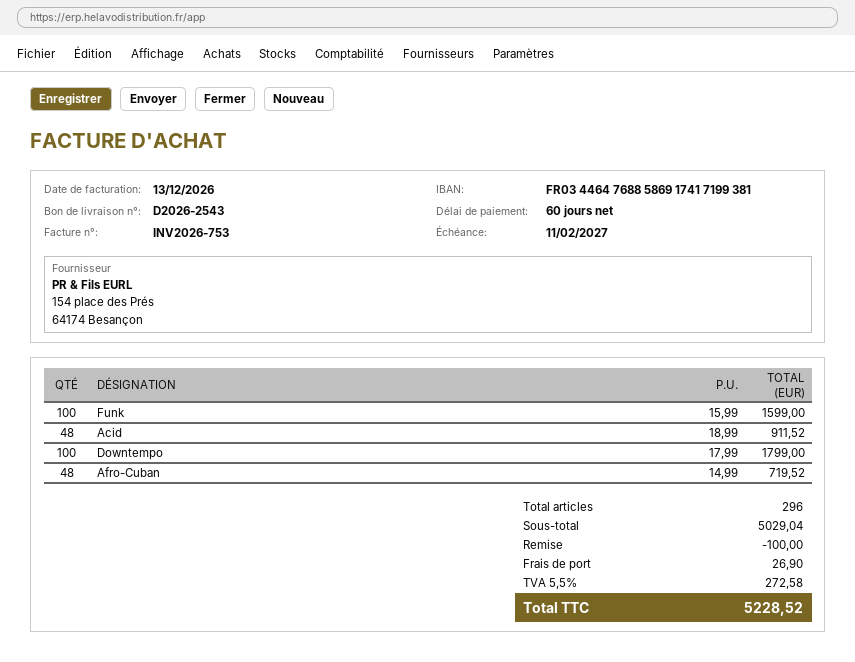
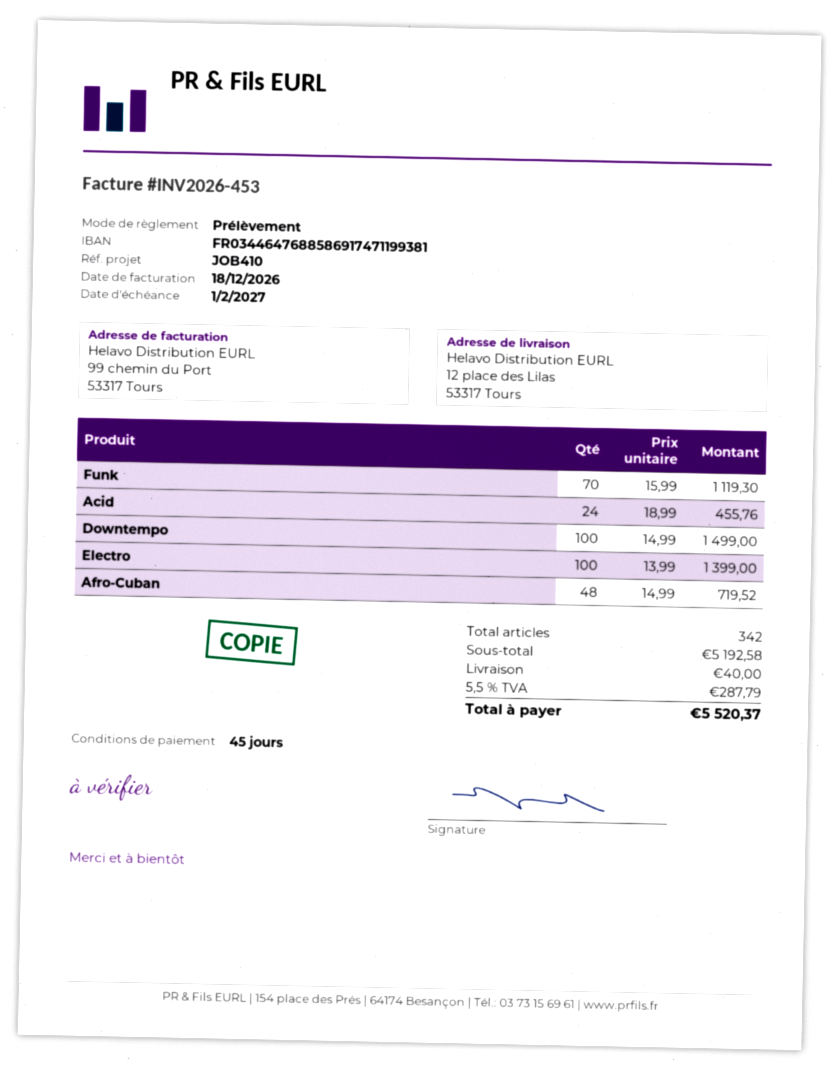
invoice number: INV2026-753 -> INV2026-453
invoice date: 2026-12-13 -> 2026-12-18
payment terms: 60 days -> 45 days
due date: 2027-02-11 -> 2027-02-01
bank account: FR0344647688586917417199381 -> FR0344647688586917471199381
Funk: 100 x 15.99 = 1599.00 -> 70 x 15.99 = 1119.30
Acid: 48 x 18.99 = 911.52 -> 24 x 18.99 = 455.76
Downtempo: 100 x 17.99 = 1799.00 -> 100 x 14.99 = 1499.00
Electro: none -> 100 x 13.99 = 1399.00
total quantity: 296 -> 342
subtotal: 5029.04 -> 5192.58
discount: 100.00 -> none
shipping: 26.90 -> 40.00
tax: 5.5% = 272.58 -> 5.5% = 287.79
total: 5228.52 -> 5520.37

